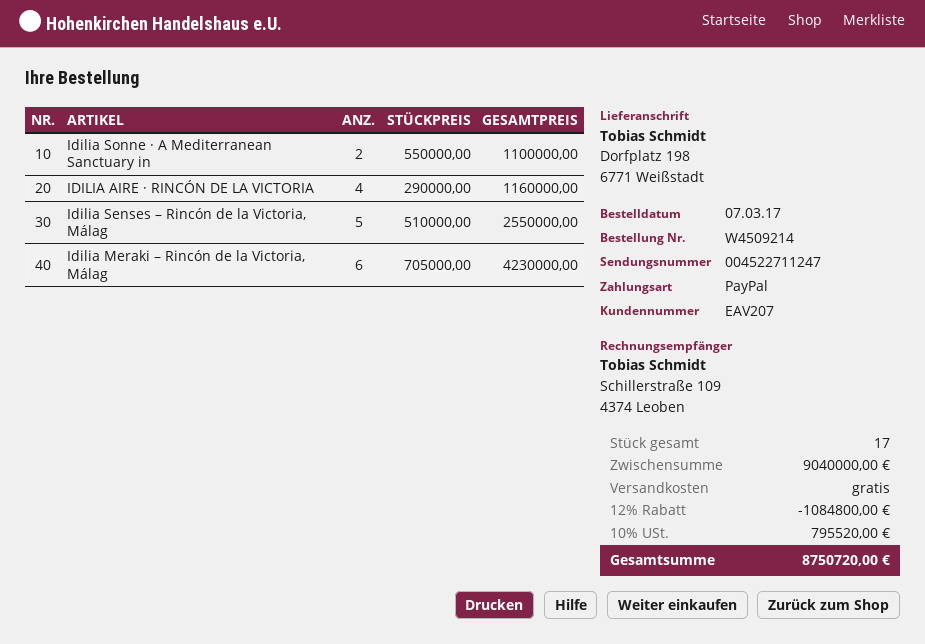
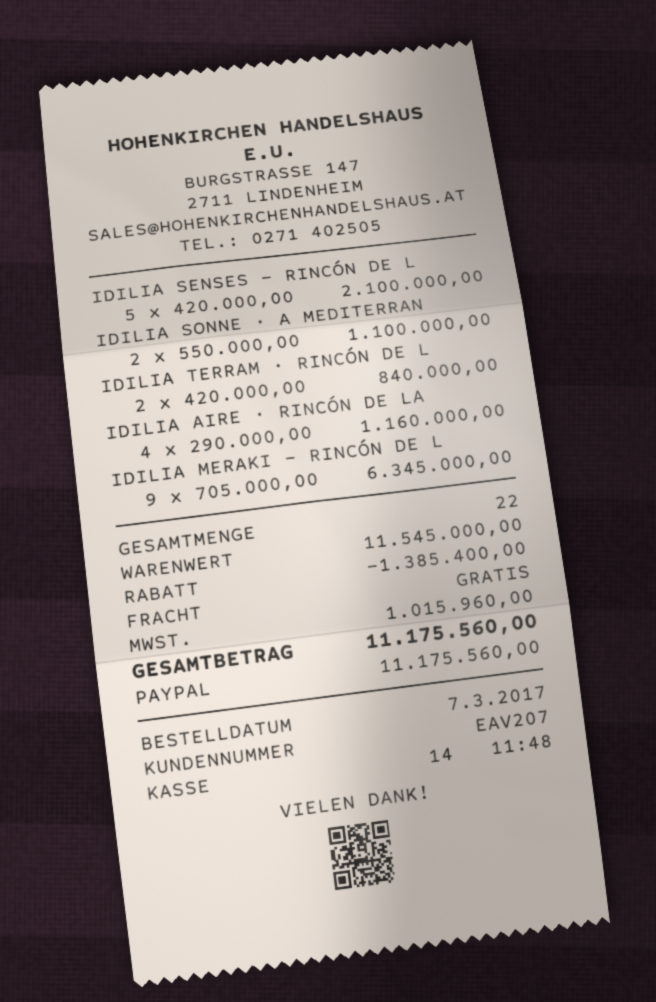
Idilia Senses – Rincón de la Victoria, Málag: 5 x 510000.00 = 2550000.00 -> 5 x 420000.00 = 2100000.00
Idilia Meraki – Rincón de la Victoria, Málag: 6 x 705000.00 = 4230000.00 -> 9 x 705000.00 = 6345000.00
IDILIA TERRAM · RINCÓN DE L: none -> 2 x 420000.00 = 840000.00
total quantity: 17 -> 22
subtotal: 9040000.00 -> 11545000.00
discount: 1084800.00 -> 1385400.00
tax: 795520.00 -> 1015960.00
total: 8750720.00 -> 11175560.00

